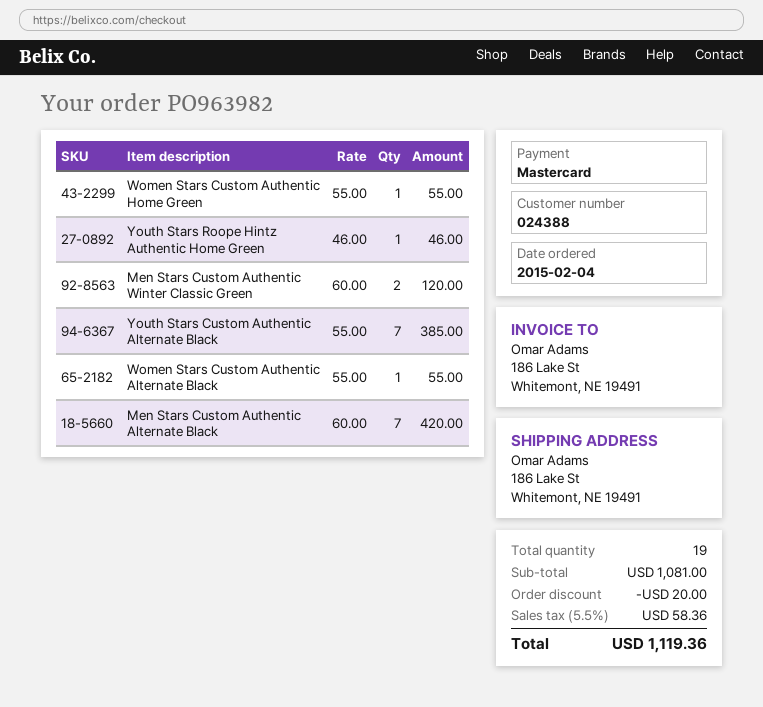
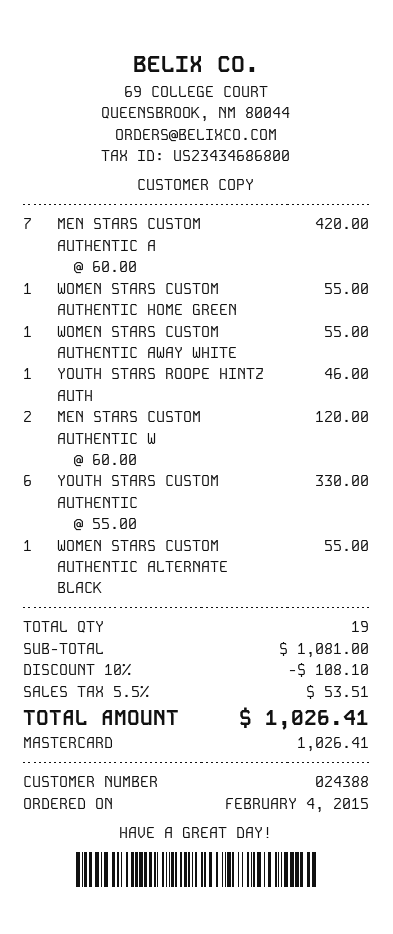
Youth Stars Custom Authentic Alternate Black: 7 x 55.00 = 385.00 -> 6 x 55.00 = 330.00
WOMEN STARS CUSTOM AUTHENTIC AWAY WHITE: none -> 1 x 55.00 = 55.00
discount: 20.00 -> 108.10
tax: 5.5% = 58.36 -> 5.5% = 53.51
total: 1119.36 -> 1026.41

